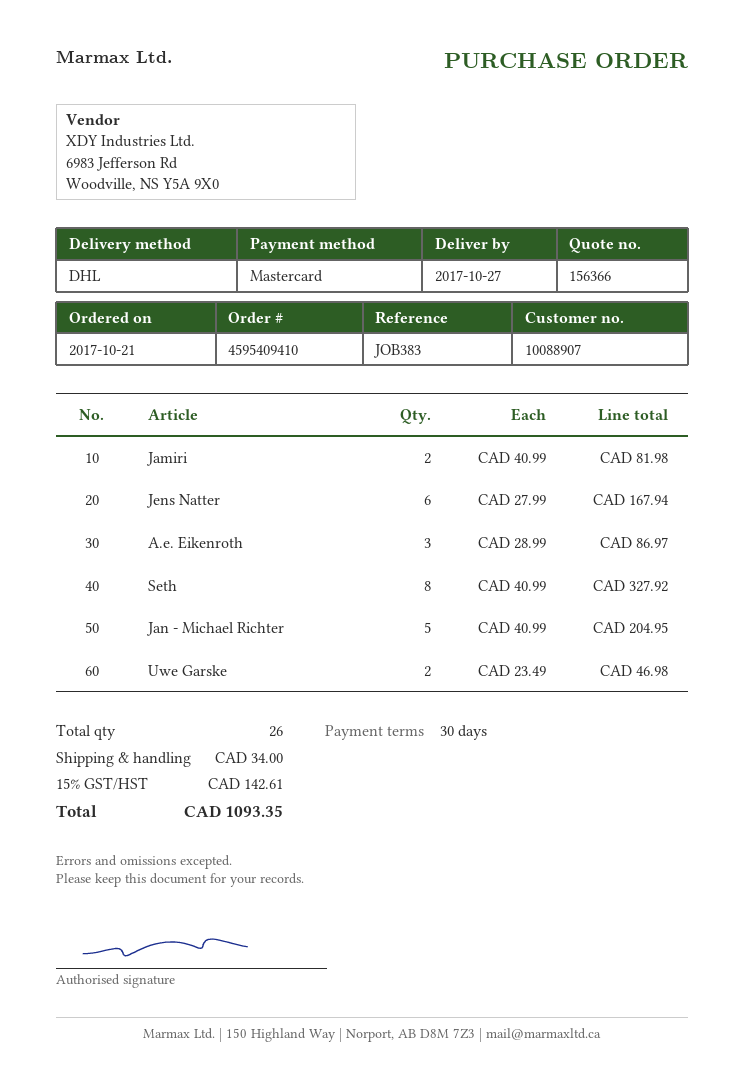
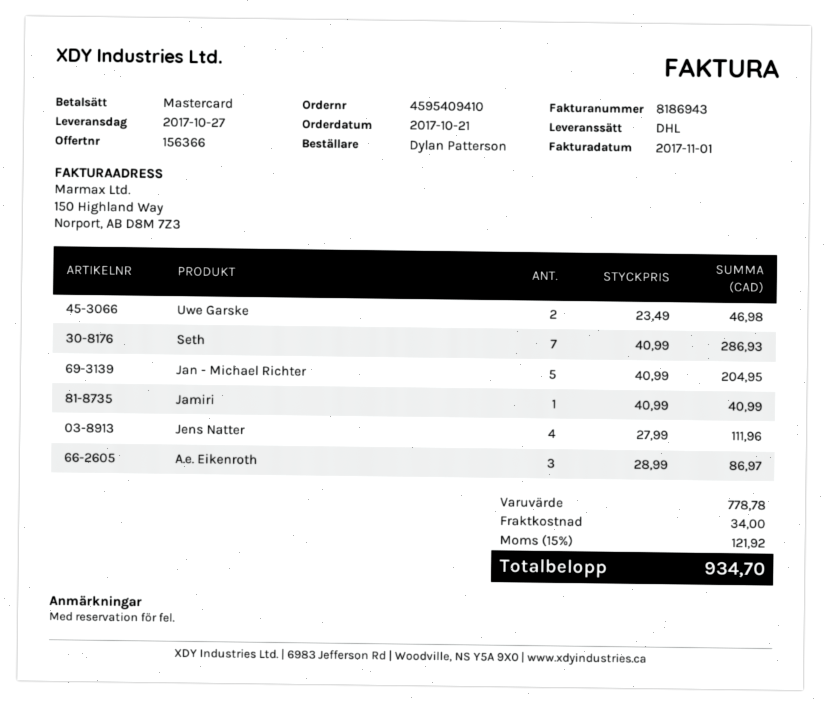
Jamiri: 2 x 40.99 = 81.98 -> 1 x 40.99 = 40.99
Jens Natter: 6 x 27.99 = 167.94 -> 4 x 27.99 = 111.96
Seth: 8 x 40.99 = 327.92 -> 7 x 40.99 = 286.93
tax: 15% = 142.61 -> 15% = 121.92
total: 1093.35 -> 934.70

